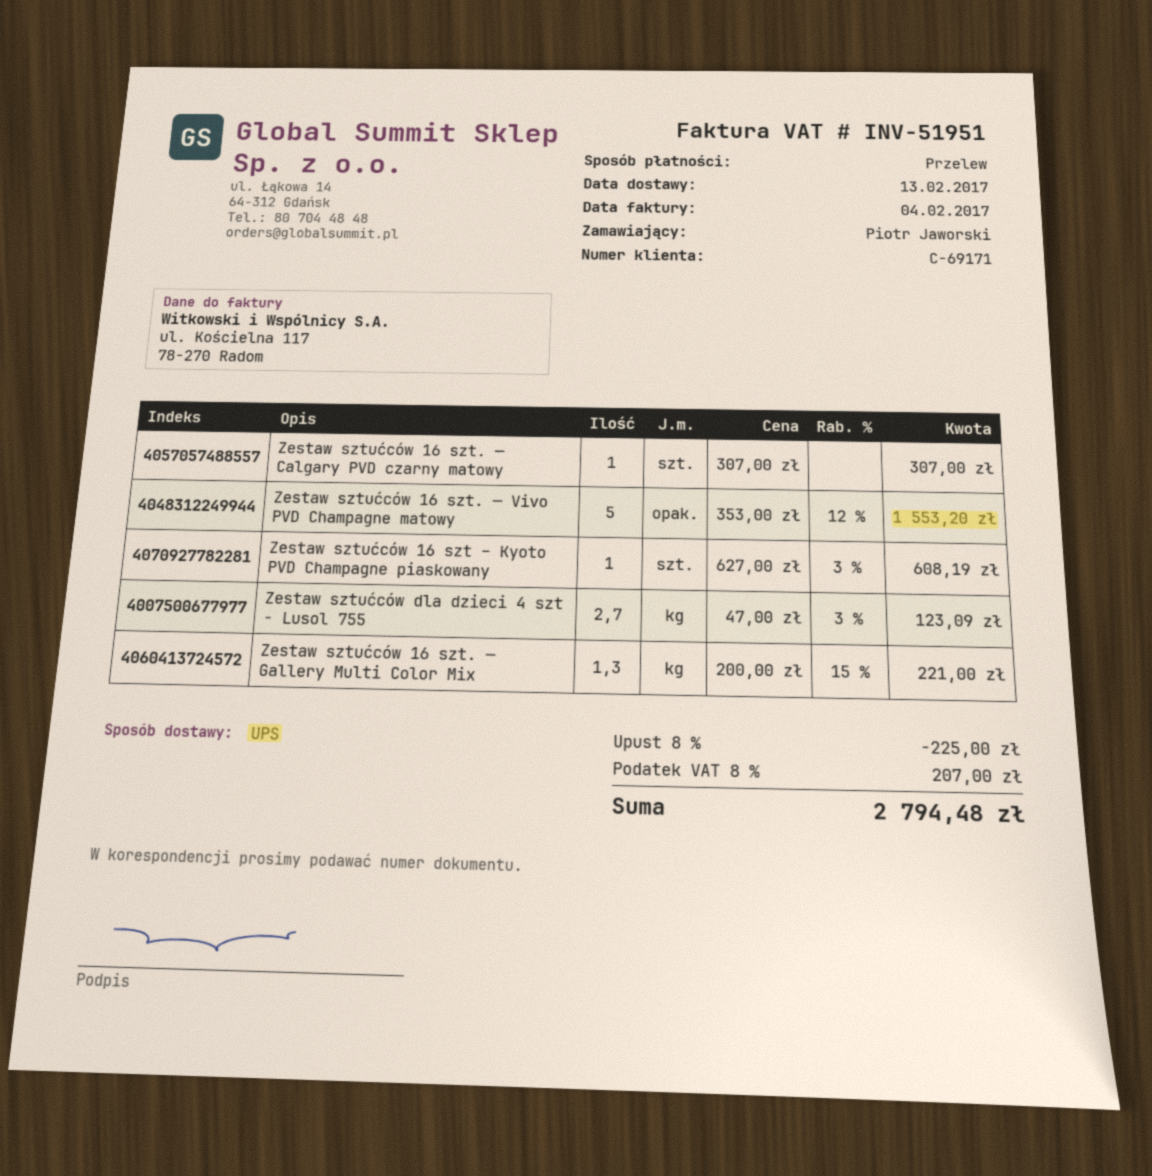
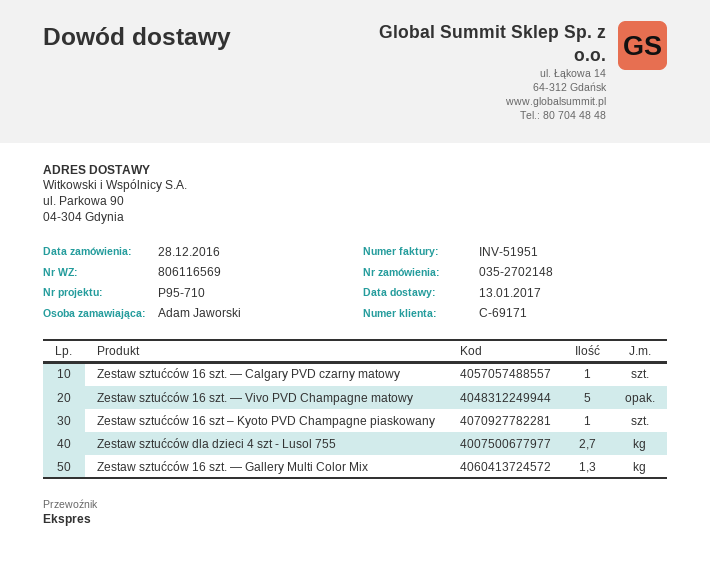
delivery date: 2017-02-13 -> 2017-01-13
ordered by: Piotr Jaworski -> Adam Jaworski
shipping method: UPS -> express

